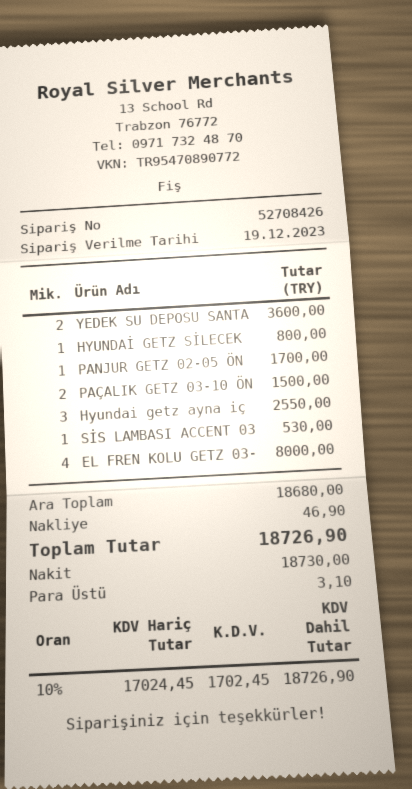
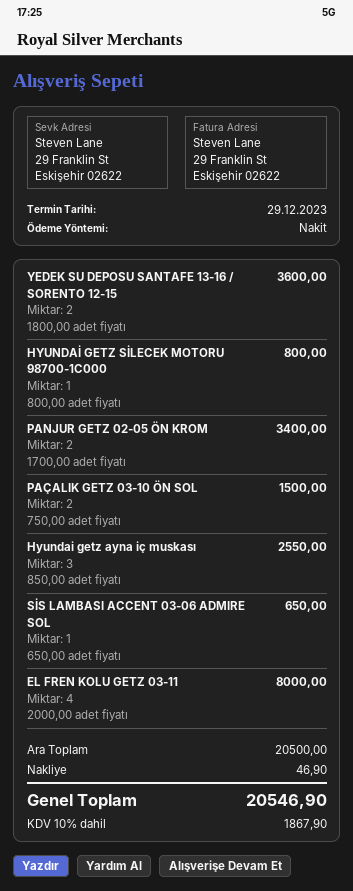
PANJUR GETZ 02-05 ÖN: 1 for 1700.00 -> 2 for 3400.00
SİS LAMBASI ACCENT 03: 1 for 530.00 -> 1 for 650.00
subtotal: 18680.00 -> 20500.00
tax: 10% = 1702.45 -> 10% = 1867.90
total: 18726.90 -> 20546.90

